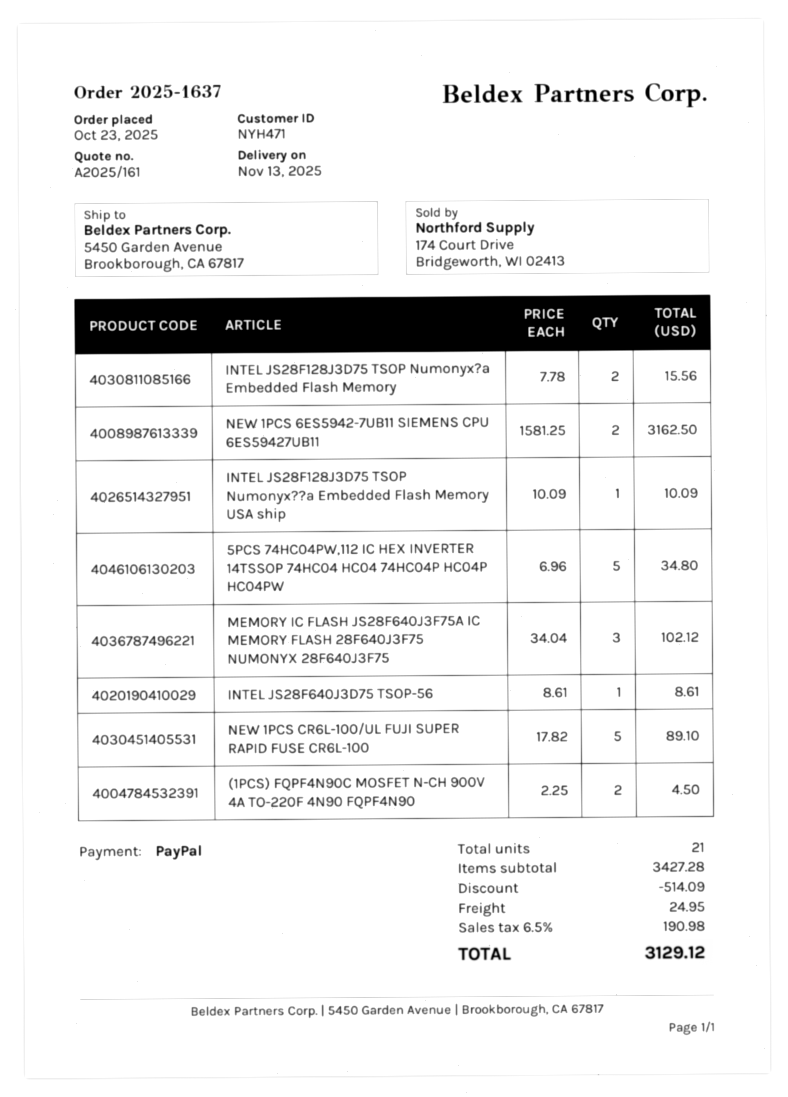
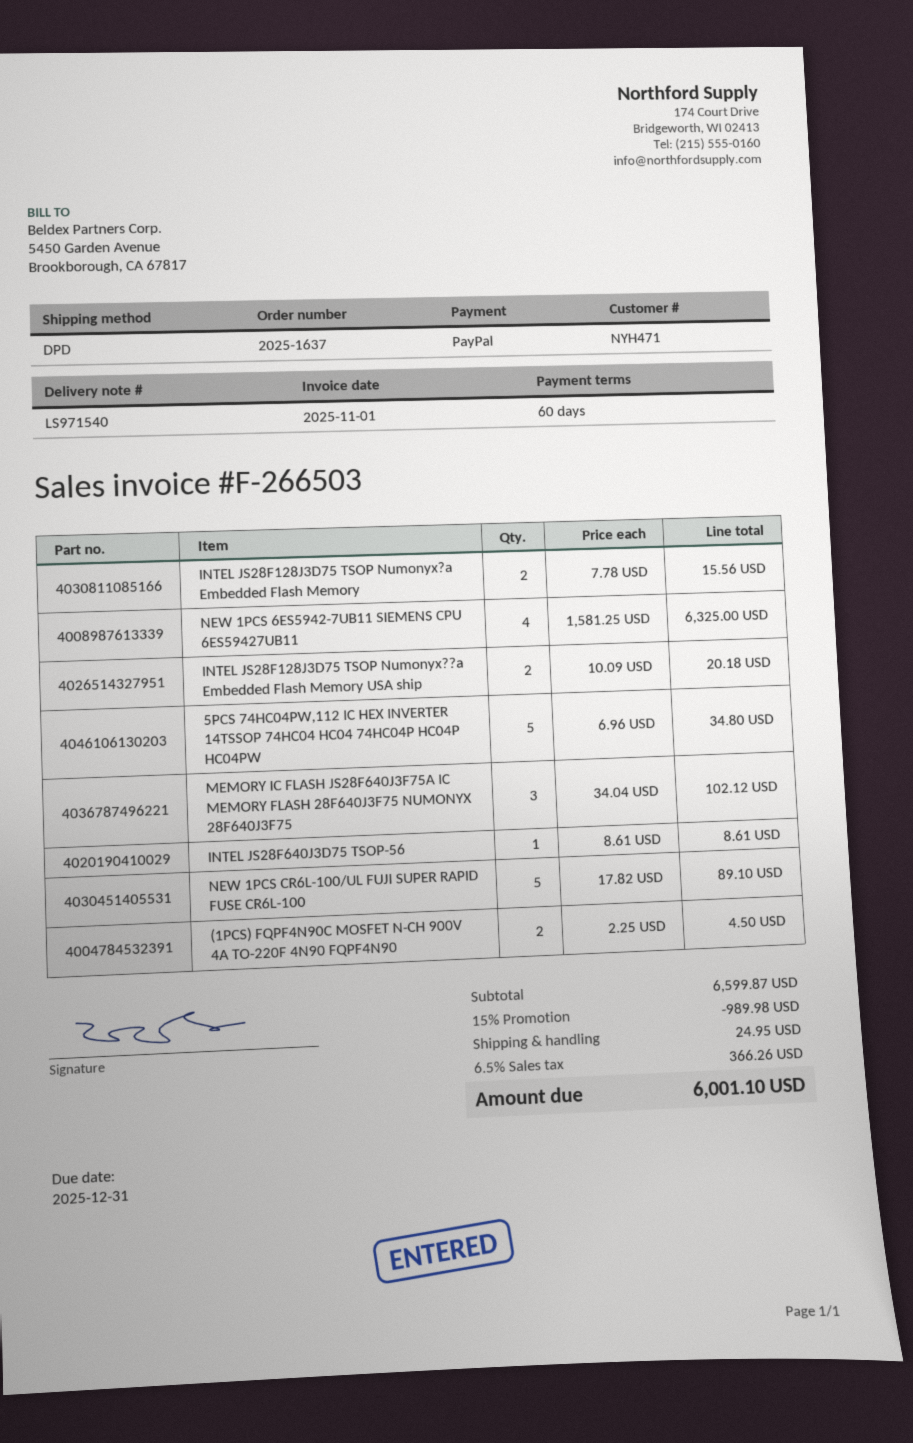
NEW 1PCS 6ES5942-7UB11 SIEMENS CPU 6ES59427UB11: 2 x 1581.25 = 3162.50 -> 4 x 1581.25 = 6325.00
INTEL JS28F128J3D75 TSOP Numonyx??a Embedded Flash Memory USA ship: 1 x 10.09 = 10.09 -> 2 x 10.09 = 20.18
subtotal: 3427.28 -> 6599.87
discount: 514.09 -> 989.98
tax: 6.5% = 190.98 -> 6.5% = 366.26
total: 3129.12 -> 6001.10

